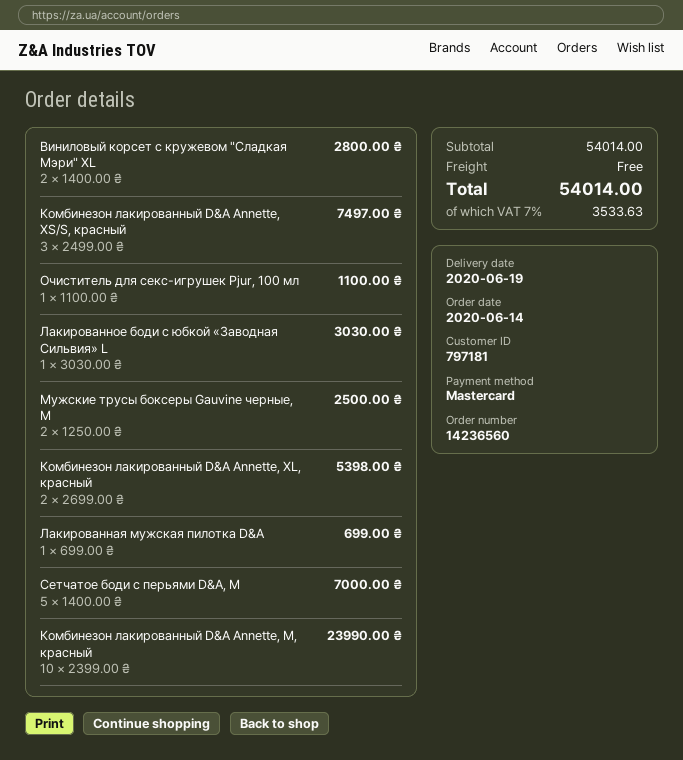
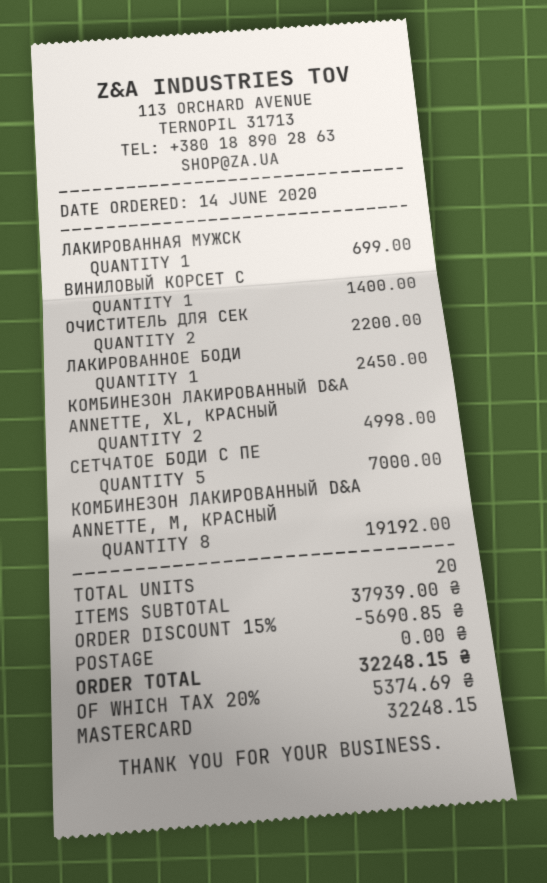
Виниловый корсет с кружевом "Сладкая Мэри" XL: 2 for 2800.00 -> 1 for 1400.00
Комбинезон лакированный D&A Annette, XS/S, красный: 3 for 7497.00 -> none
Очиститель для секс-игрушек Pjur, 100 мл: 1 for 1100.00 -> 2 for 2200.00
Лакированное боди с юбкой «Заводная Сильвия» L: 1 for 3030.00 -> 1 for 2450.00
Мужские трусы боксеры Gauvine черные, M: 2 for 2500.00 -> none
Комбинезон лакированный D&A Annette, XL, красный: 2 for 5398.00 -> 2 for 4998.00
Комбинезон лакированный D&A Annette, M, красный: 10 for 23990.00 -> 8 for 19192.00
subtotal: 54014.00 -> 37939.00
discount: none -> 15% = 5690.85
tax: 7% = 3533.63 -> 20% = 5374.69
total: 54014.00 -> 32248.15

